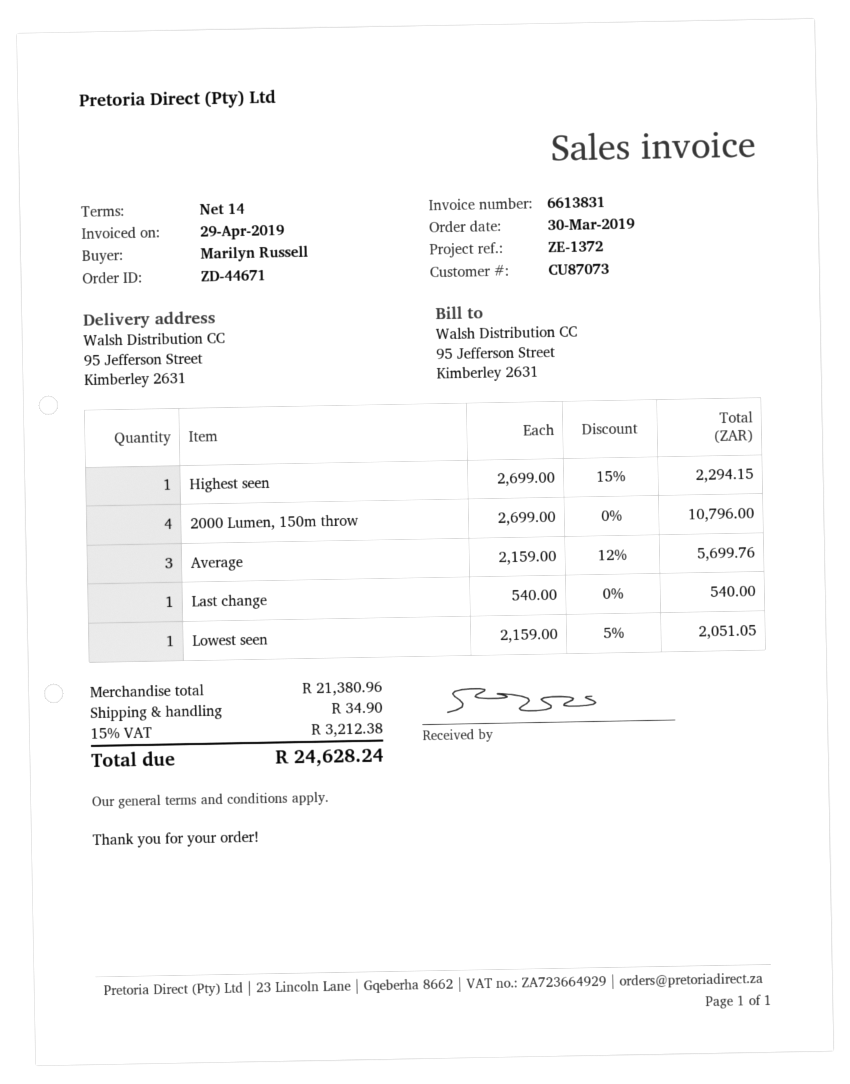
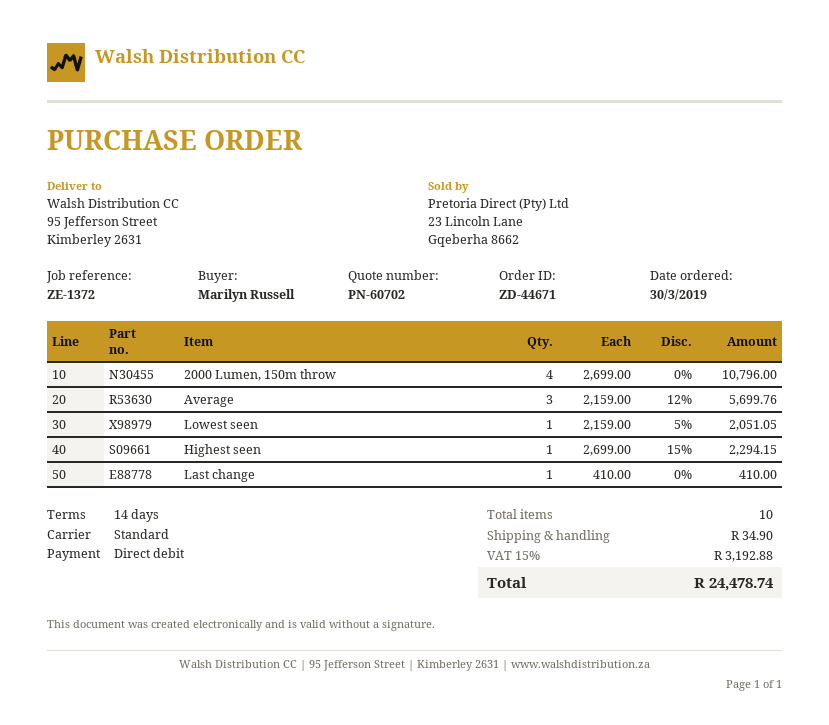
Last change: 1 x 540.00 = 540.00 -> 1 x 410.00 = 410.00
tax: 15% = 3212.38 -> 15% = 3192.88
total: 24628.24 -> 24478.74

